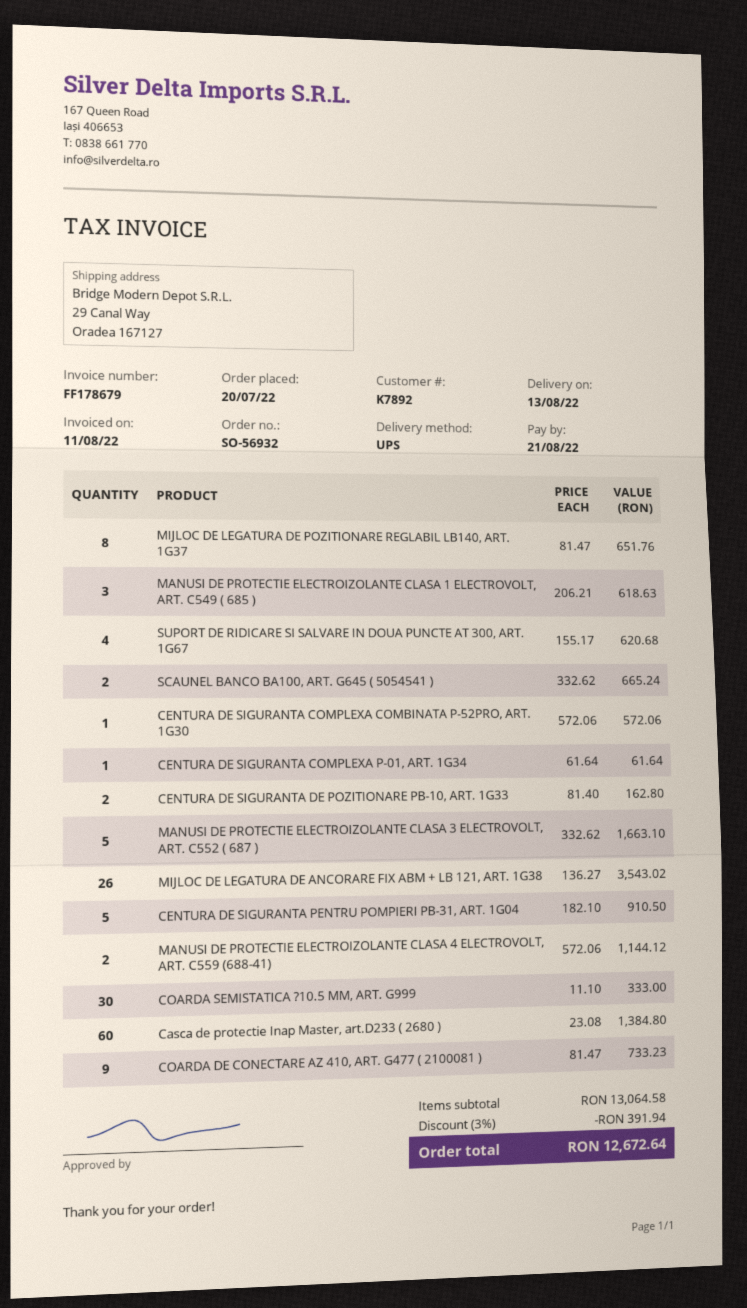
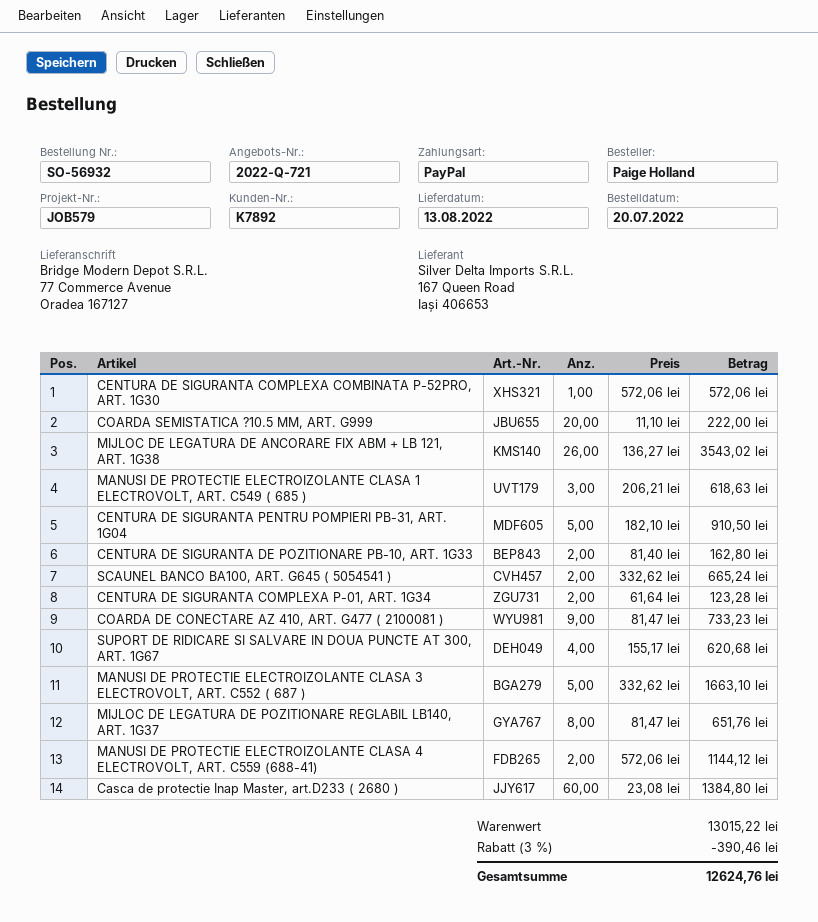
ship to: 29 Canal Way, Oradea 167127 -> 77 Commerce Avenue, Oradea 167127
CENTURA DE SIGURANTA COMPLEXA P-01, ART. 1G34: 1 x 61.64 = 61.64 -> 2 x 61.64 = 123.28
COARDA SEMISTATICA ?10.5 MM, ART. G999: 30 x 11.10 = 333.00 -> 20 x 11.10 = 222.00
subtotal: 13064.58 -> 13015.22
discount: 3% = 391.94 -> 3% = 390.46
total: 12672.64 -> 12624.76

